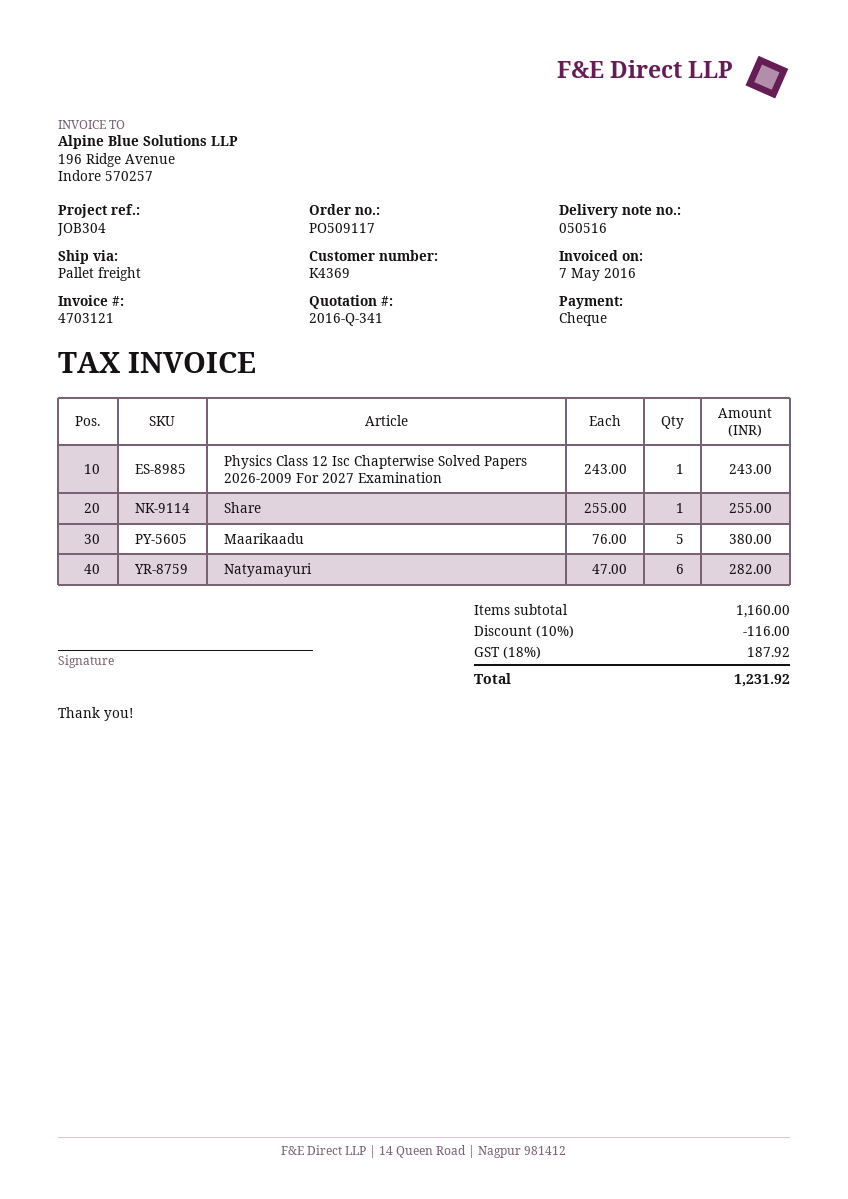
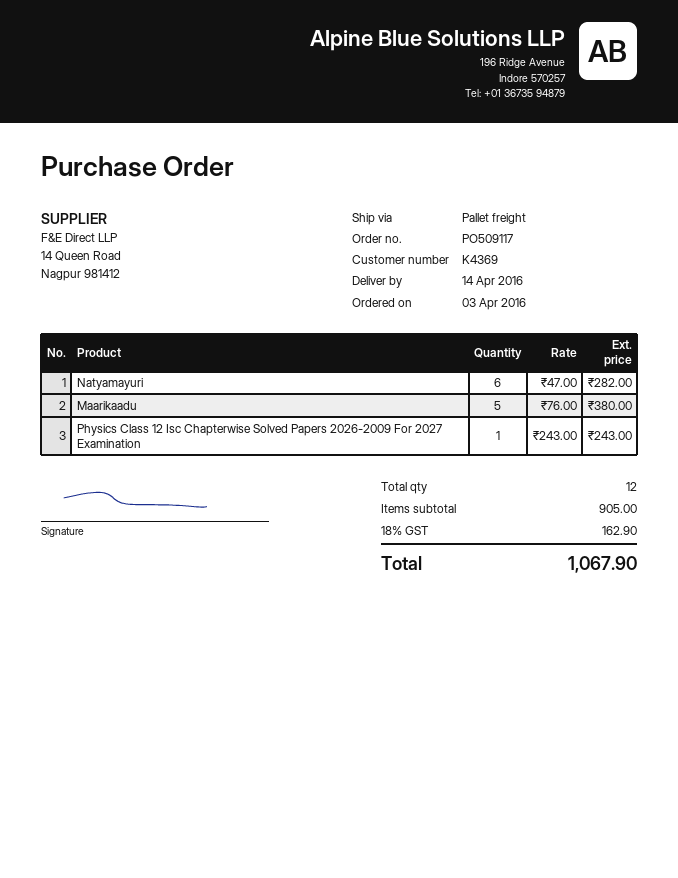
Share: 1 x 255.00 = 255.00 -> none
subtotal: 1160.00 -> 905.00
discount: 10% = 116.00 -> none
tax: 18% = 187.92 -> 18% = 162.90
total: 1231.92 -> 1067.90

